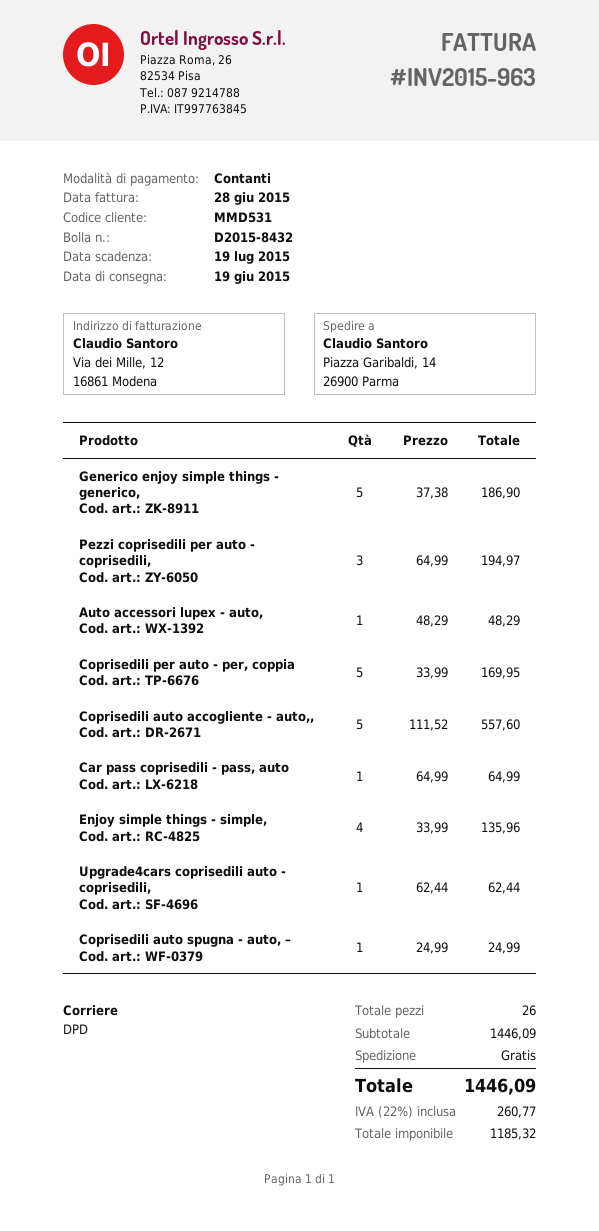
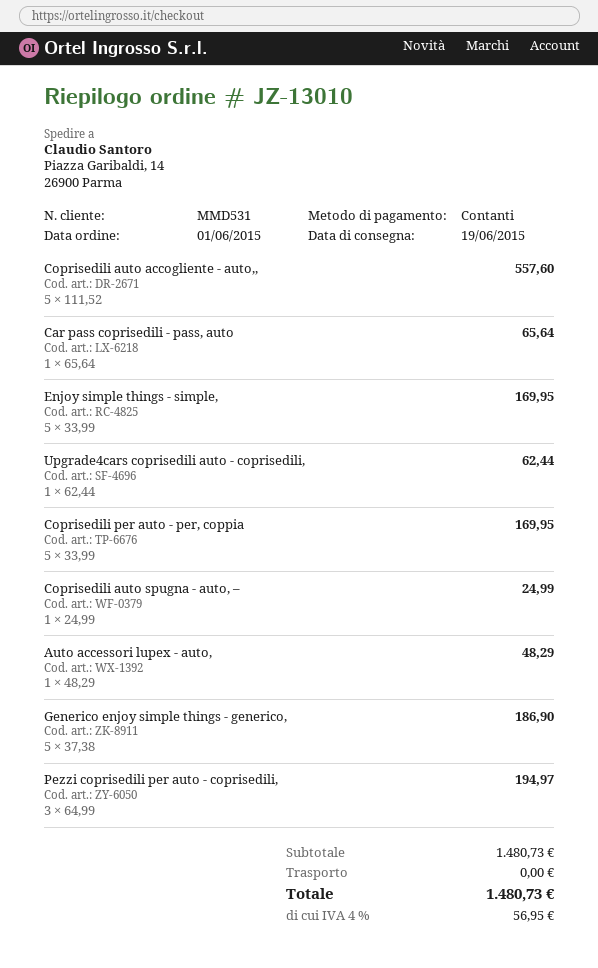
Car pass coprisedili - pass, auto: 1 x 64.99 = 64.99 -> 1 x 65.64 = 65.64
Enjoy simple things - simple,: 4 x 33.99 = 135.96 -> 5 x 33.99 = 169.95
subtotal: 1446.09 -> 1480.73
tax: 22% = 260.77 -> 4% = 56.95
total: 1446.09 -> 1480.73

